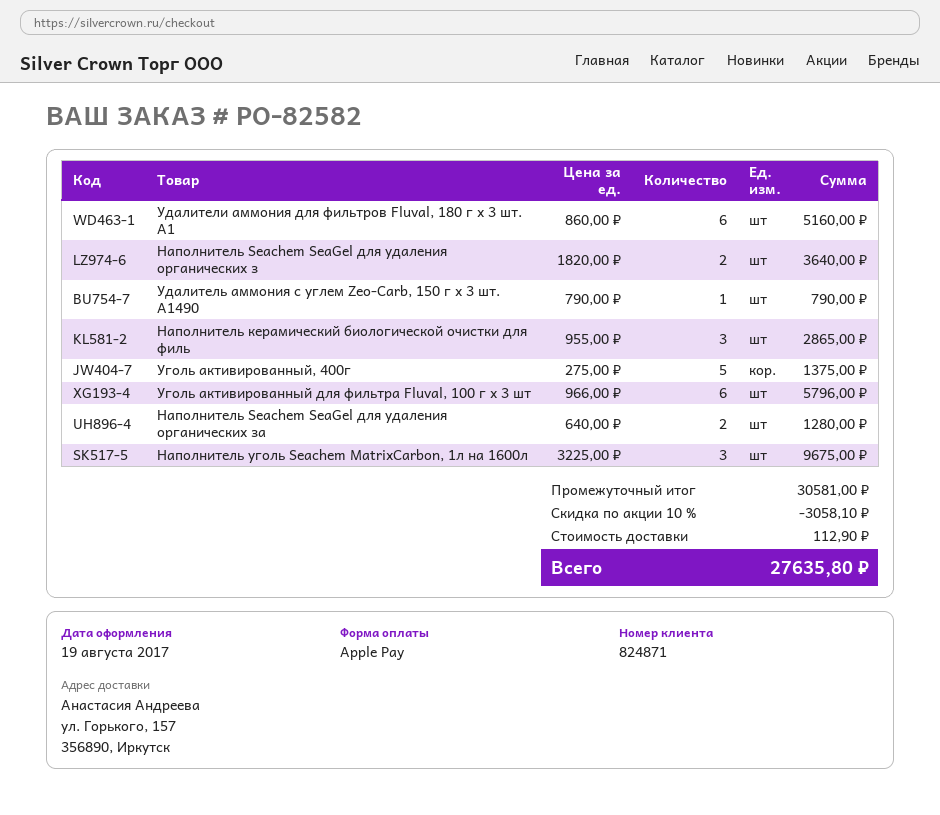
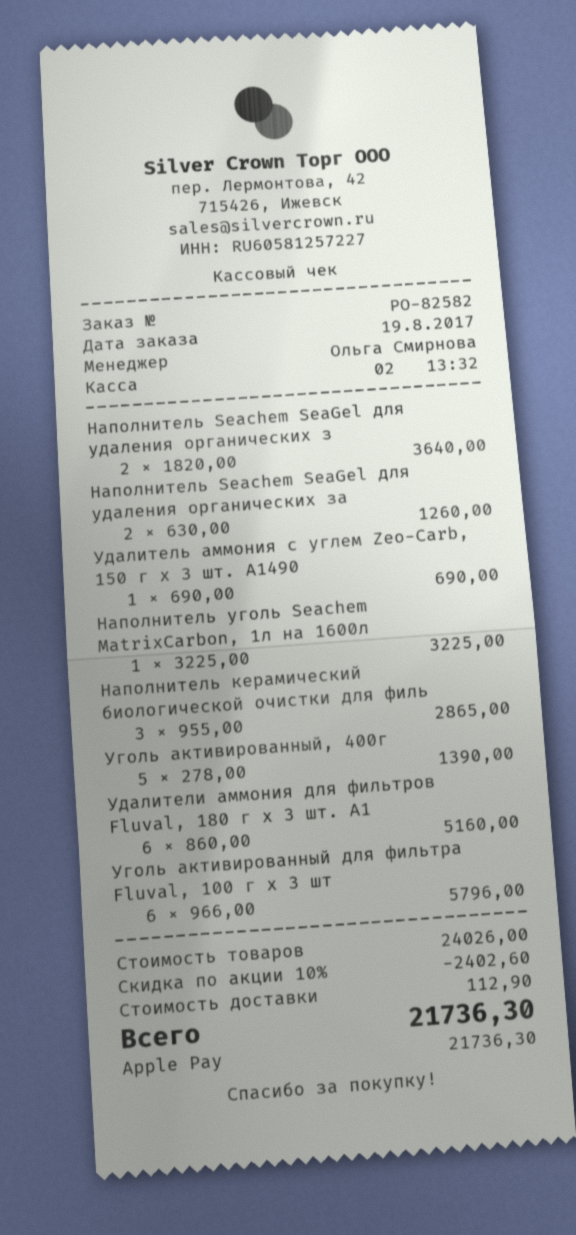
Удалитель аммония с углем Zeo-Carb, 150 г х 3 шт. A1490: 1 x 790.00 = 790.00 -> 1 x 690.00 = 690.00
Уголь активированный, 400г: 5 x 275.00 = 1375.00 -> 5 x 278.00 = 1390.00
Наполнитель Seachem SeaGel для удаления органических за: 2 x 640.00 = 1280.00 -> 2 x 630.00 = 1260.00
Наполнитель уголь Seachem MatrixCarbon, 1л на 1600л: 3 x 3225.00 = 9675.00 -> 1 x 3225.00 = 3225.00
subtotal: 30581.00 -> 24026.00
discount: 10% = 3058.10 -> 10% = 2402.60
total: 27635.80 -> 21736.30

